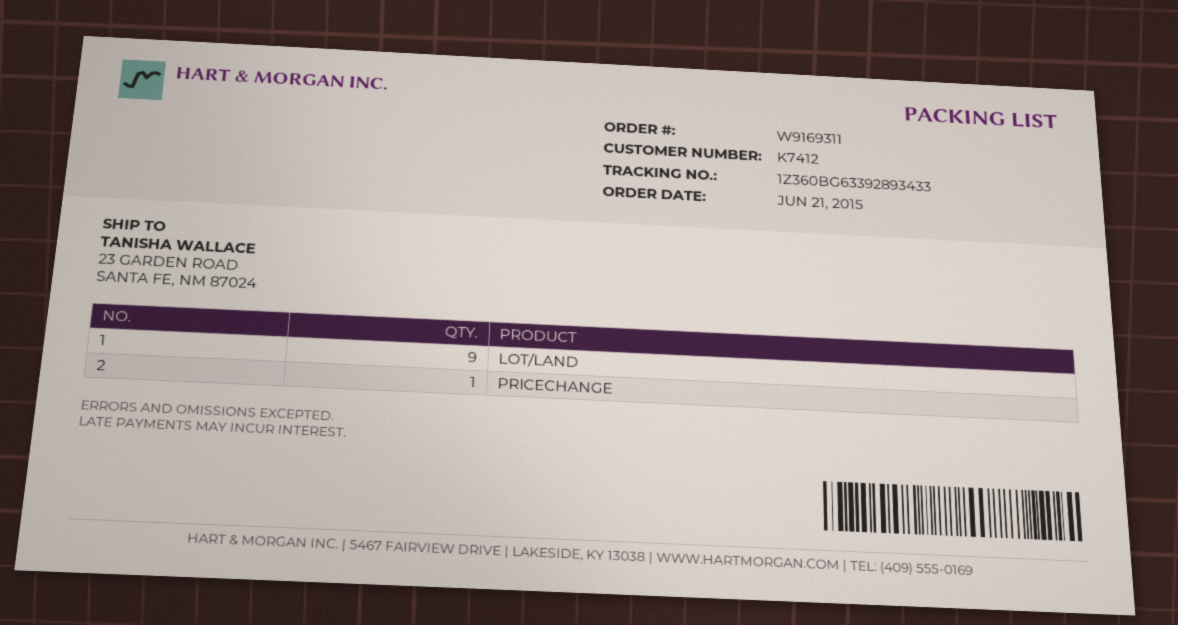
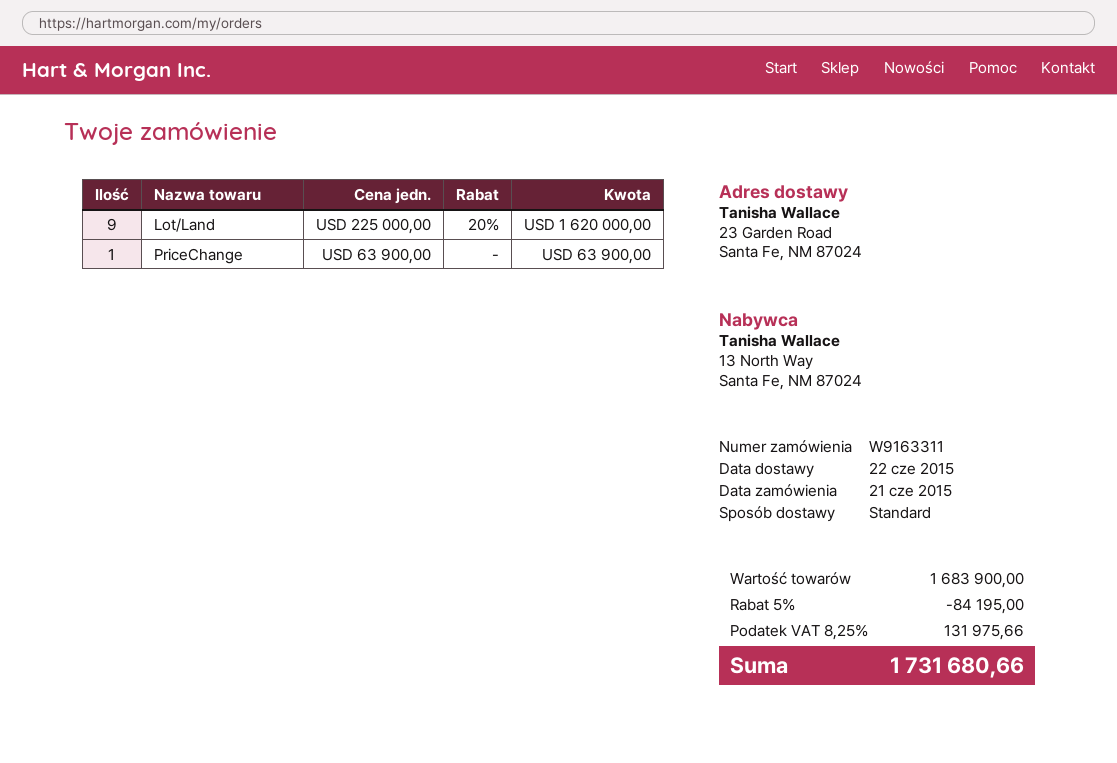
order number: W9169311 -> W9163311

